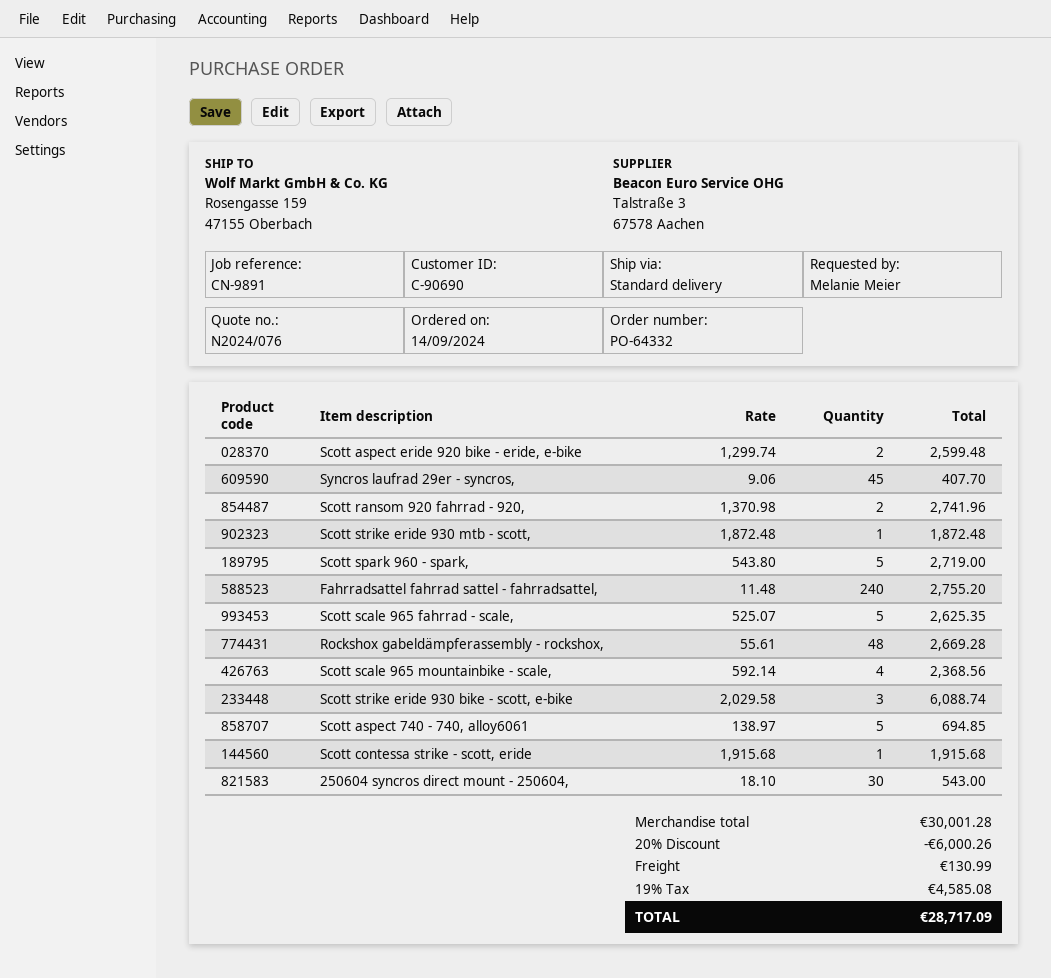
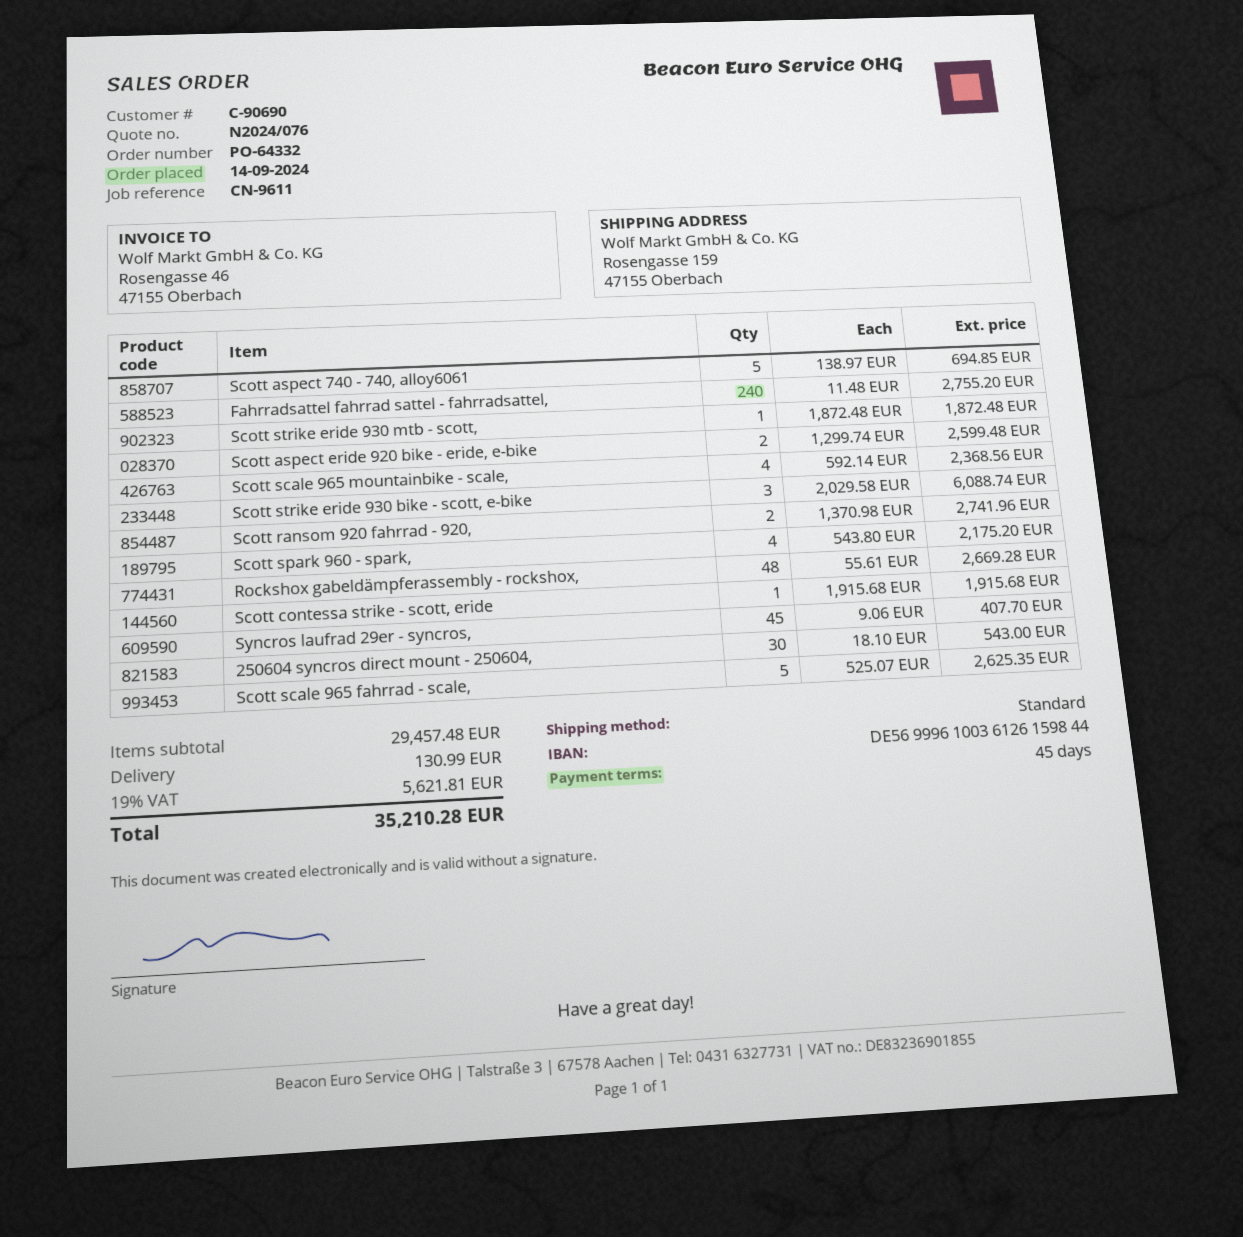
reference: CN-9891 -> CN-9611
Scott spark 960 - spark,: 5 x 543.80 = 2719.00 -> 4 x 543.80 = 2175.20
subtotal: 30001.28 -> 29457.48
discount: 20% = 6000.26 -> none
tax: 19% = 4585.08 -> 19% = 5621.81
total: 28717.09 -> 35210.28

